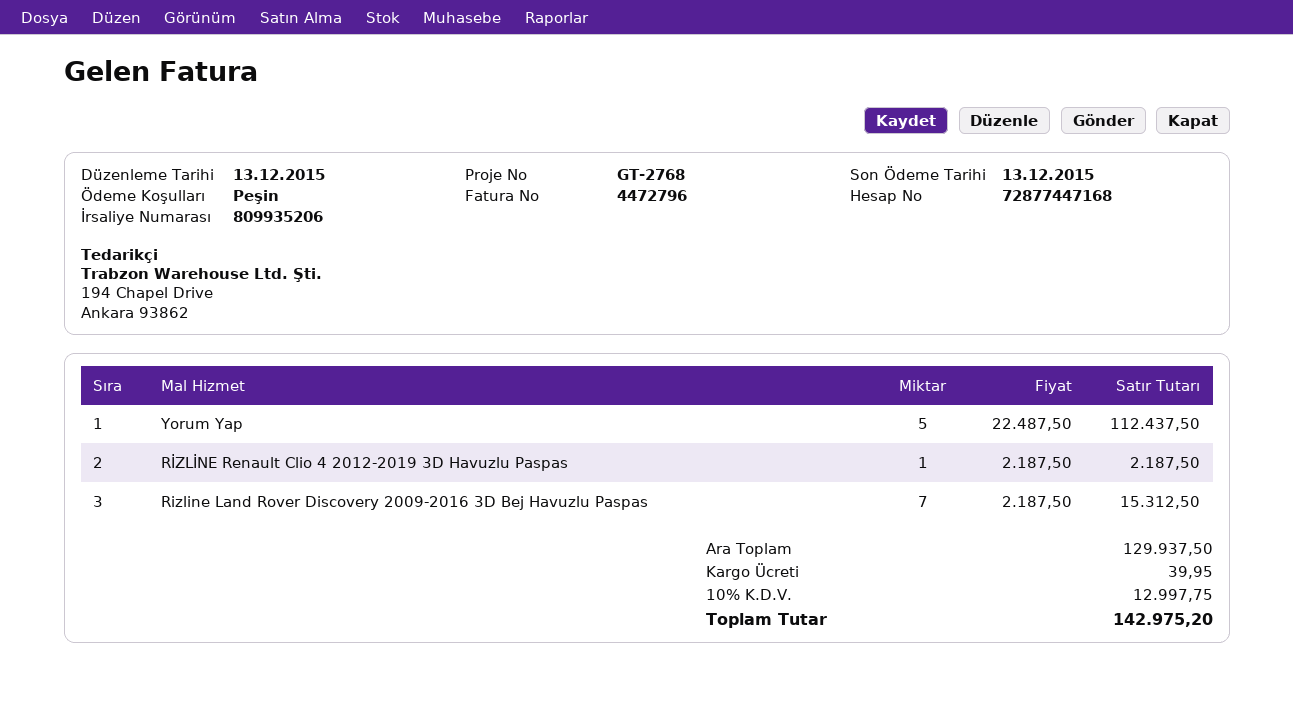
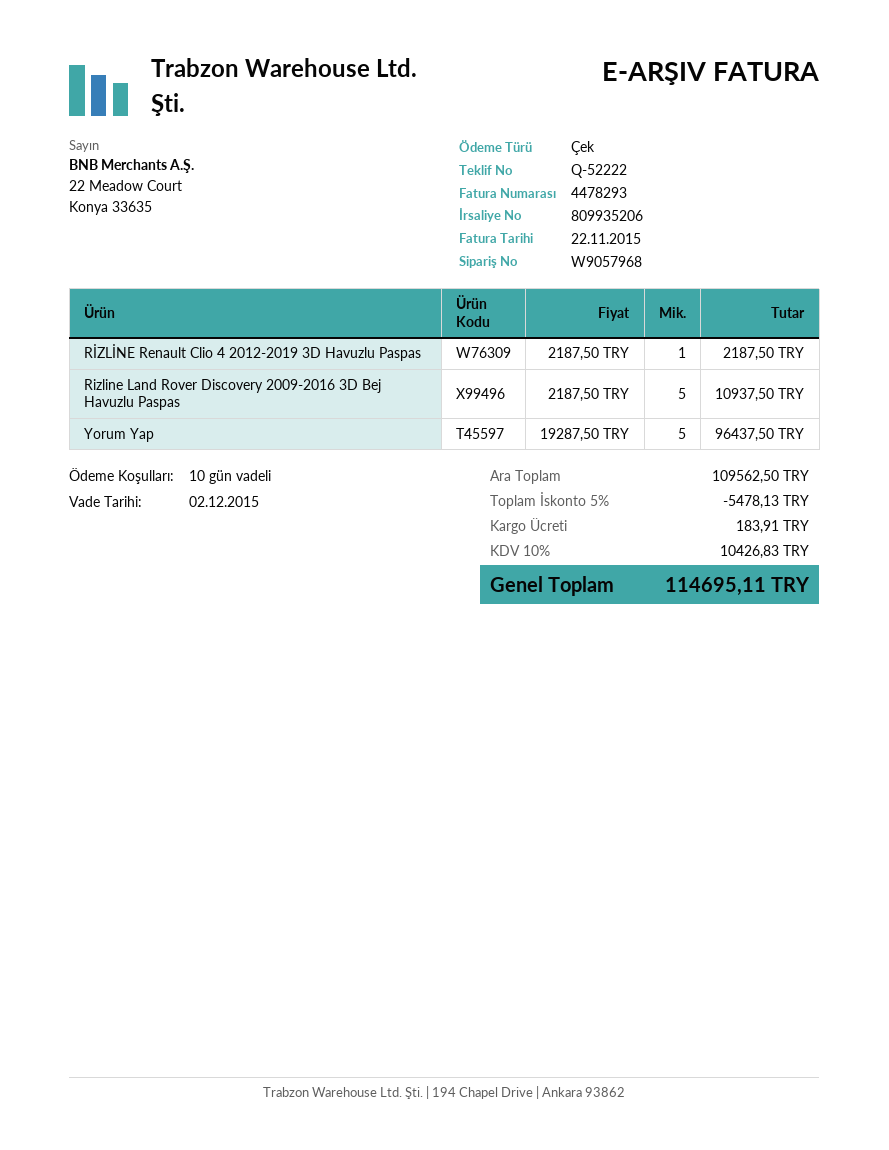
invoice number: 4472796 -> 4478293
invoice date: 2015-12-13 -> 2015-11-22
payment terms: on receipt -> 10 days
due date: 2015-12-13 -> 2015-12-02
Yorum Yap: 5 x 22487.50 = 112437.50 -> 5 x 19287.50 = 96437.50
Rizline Land Rover Discovery 2009-2016 3D Bej Havuzlu Paspas: 7 x 2187.50 = 15312.50 -> 5 x 2187.50 = 10937.50
subtotal: 129937.50 -> 109562.50
discount: none -> 5% = 5478.13
shipping: 39.95 -> 183.91
tax: 10% = 12997.75 -> 10% = 10426.83
total: 142975.20 -> 114695.11

